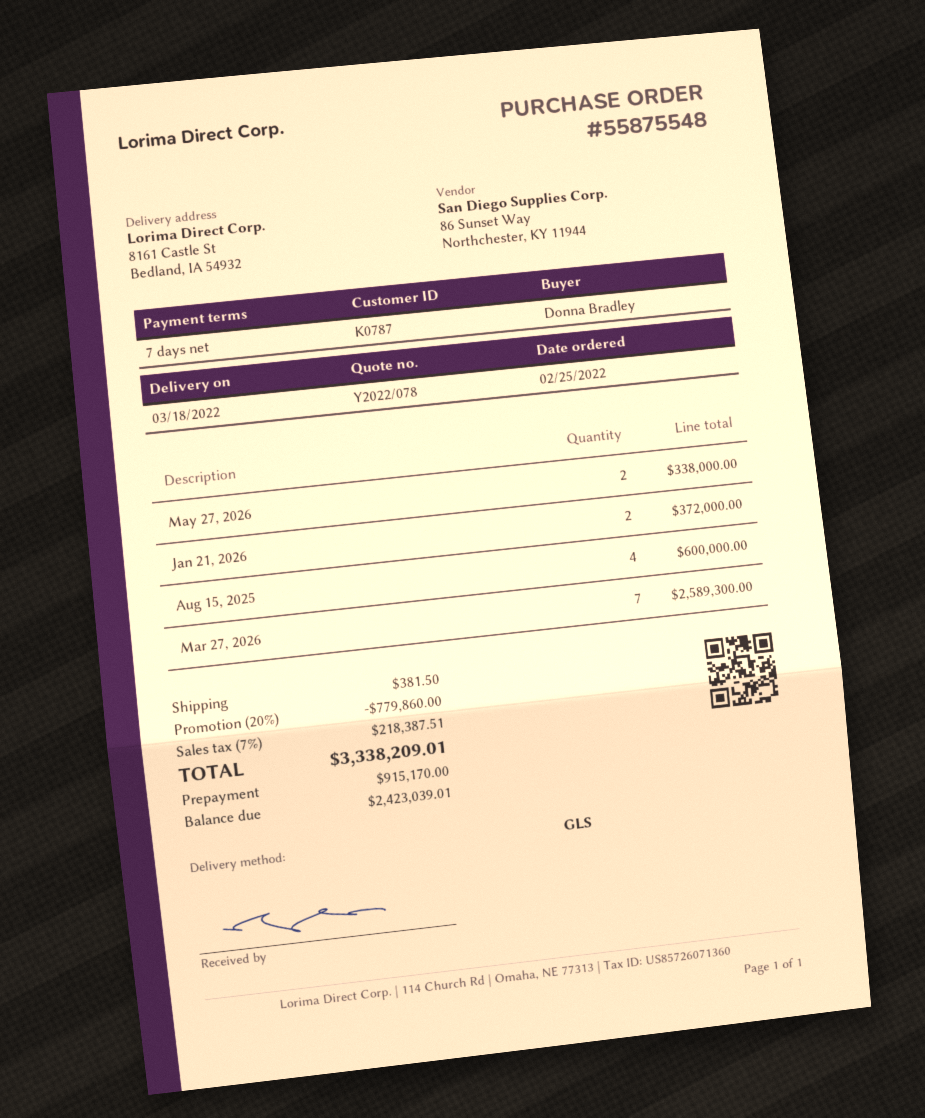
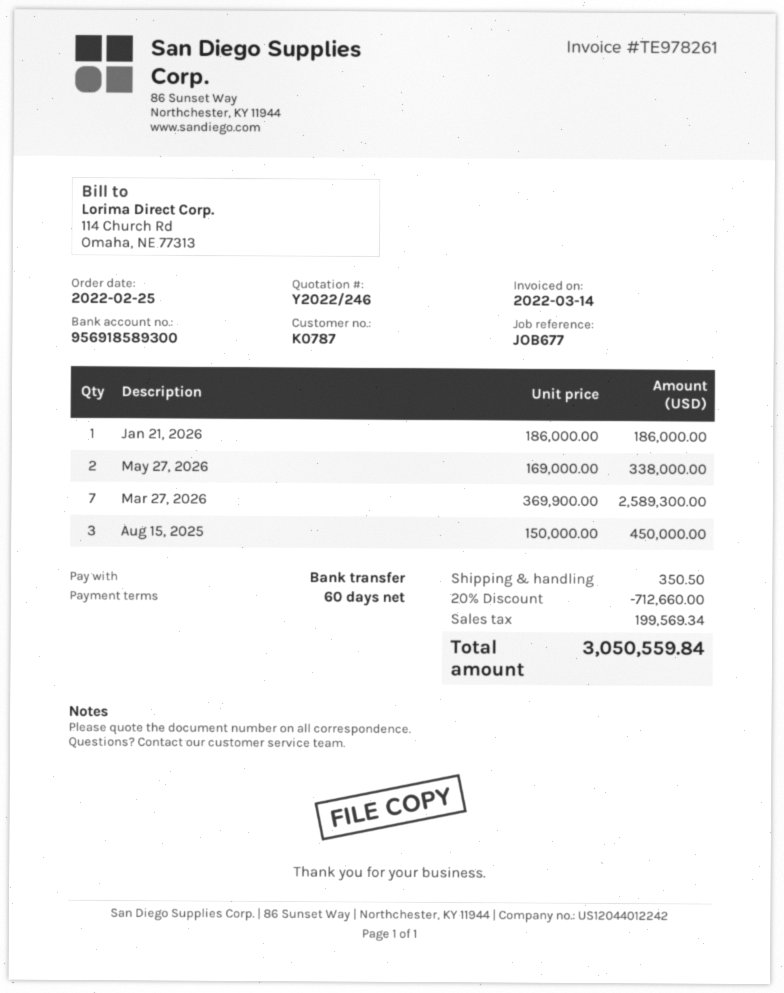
quote number: Y2022/078 -> Y2022/246
payment terms: 7 days -> 60 days
Jan 21, 2026: 2 for 372000.00 -> 1 for 186000.00
Aug 15, 2025: 4 for 600000.00 -> 3 for 450000.00
discount: 20% = 779860.00 -> 20% = 712660.00
shipping: 381.50 -> 350.50
tax: 218387.51 -> 199569.34
total: 3338209.01 -> 3050559.84

